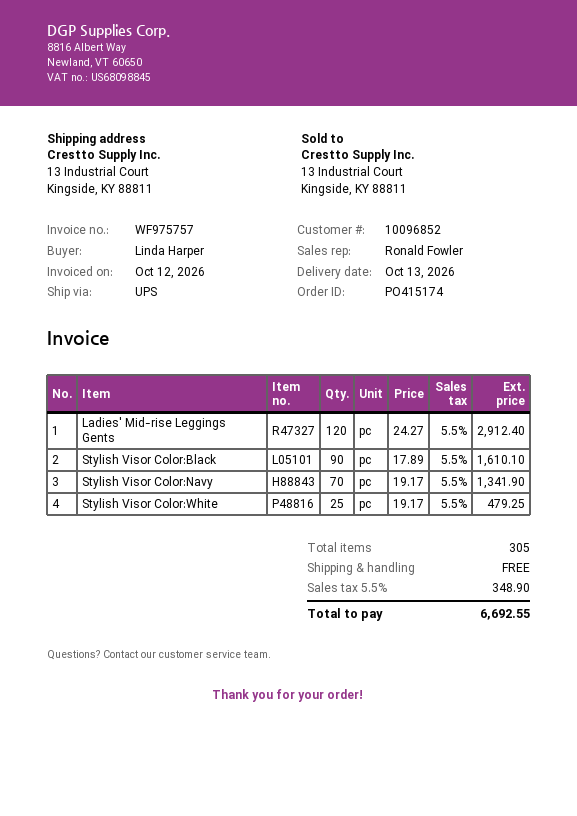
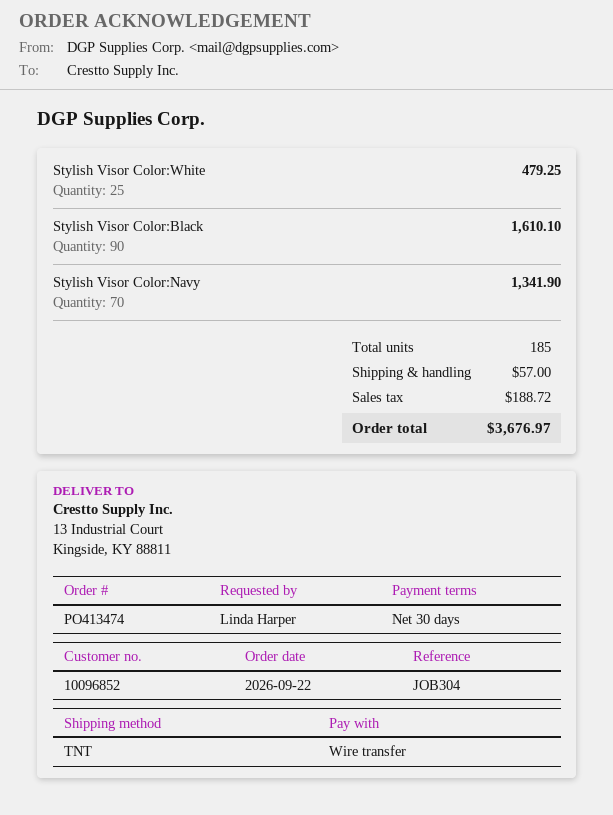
order number: PO415174 -> PO413474
shipping method: UPS -> TNT
Ladies' Mid-rise Leggings Gents: 120 for 2912.40 -> none
total quantity: 305 -> 185
shipping: 0.00 -> 57.00
tax: 348.90 -> 188.72
total: 6692.55 -> 3676.97

